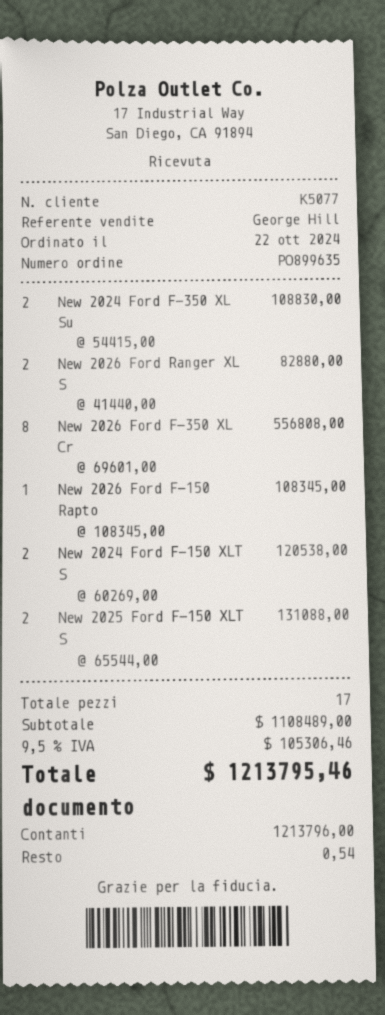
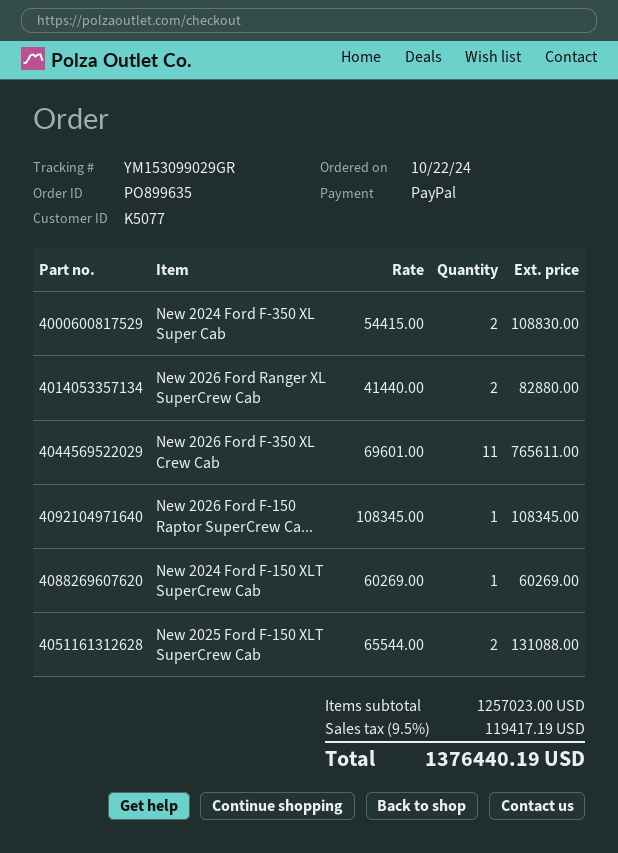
payment method: cash -> PayPal
New 2026 Ford F-350 XL Cr: 8 x 69601.00 = 556808.00 -> 11 x 69601.00 = 765611.00
New 2024 Ford F-150 XLT S: 2 x 60269.00 = 120538.00 -> 1 x 60269.00 = 60269.00
subtotal: 1108489.00 -> 1257023.00
tax: 9.5% = 105306.46 -> 9.5% = 119417.19
total: 1213795.46 -> 1376440.19

